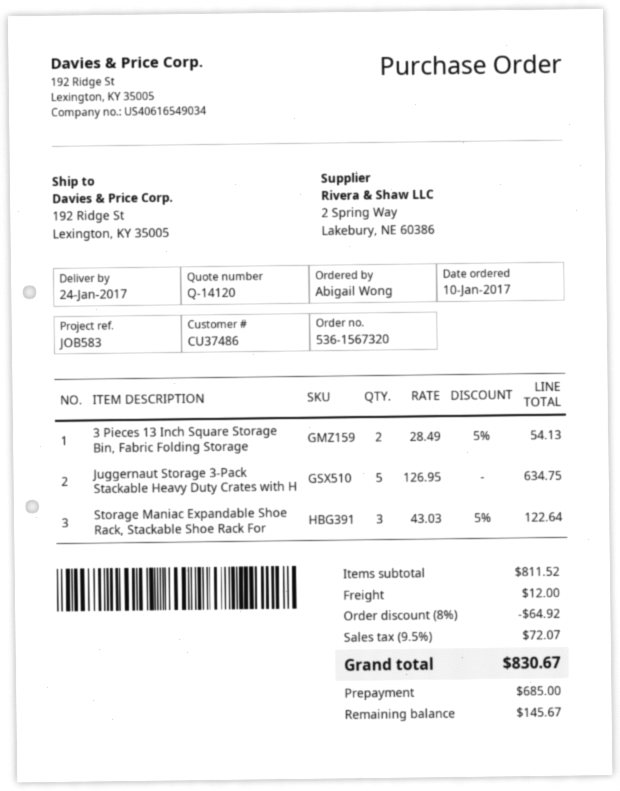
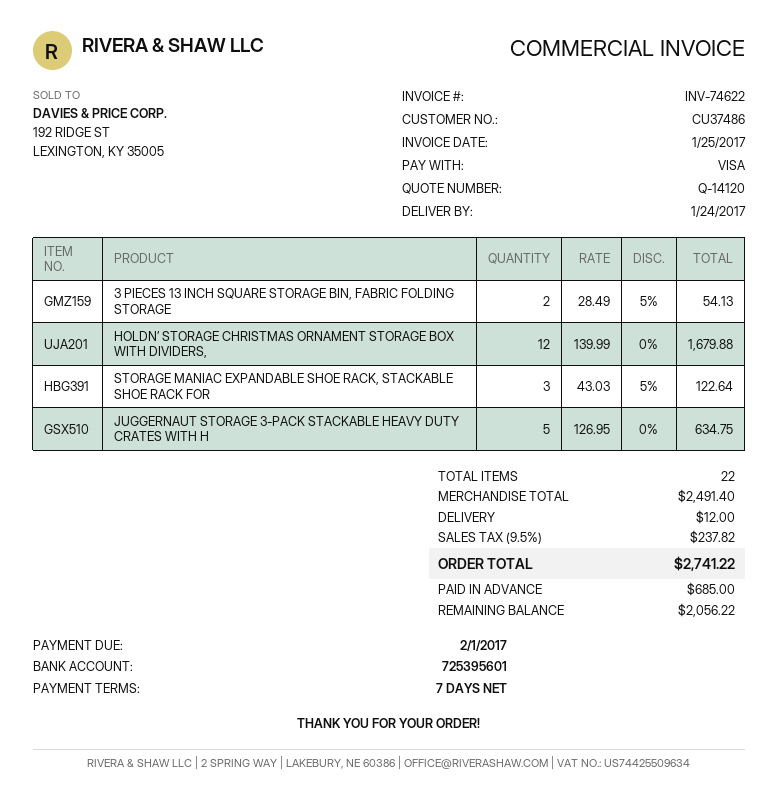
HOLDN’ STORAGE CHRISTMAS ORNAMENT STORAGE BOX WITH DIVIDERS,: none -> 12 x 139.99 = 1679.88
subtotal: 811.52 -> 2491.40
discount: 8% = 64.92 -> none
tax: 9.5% = 72.07 -> 9.5% = 237.82
total: 830.67 -> 2741.22
balance: 145.67 -> 2056.22

